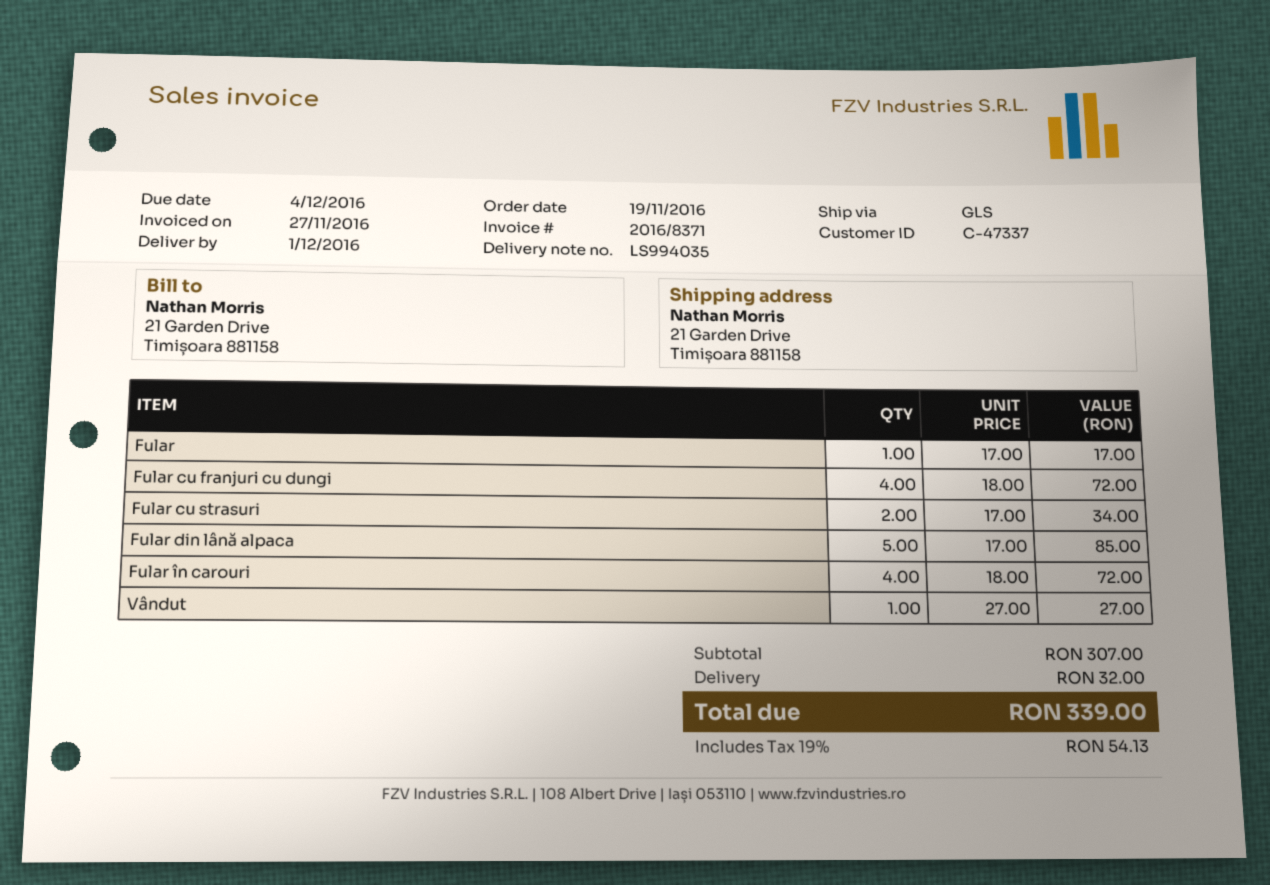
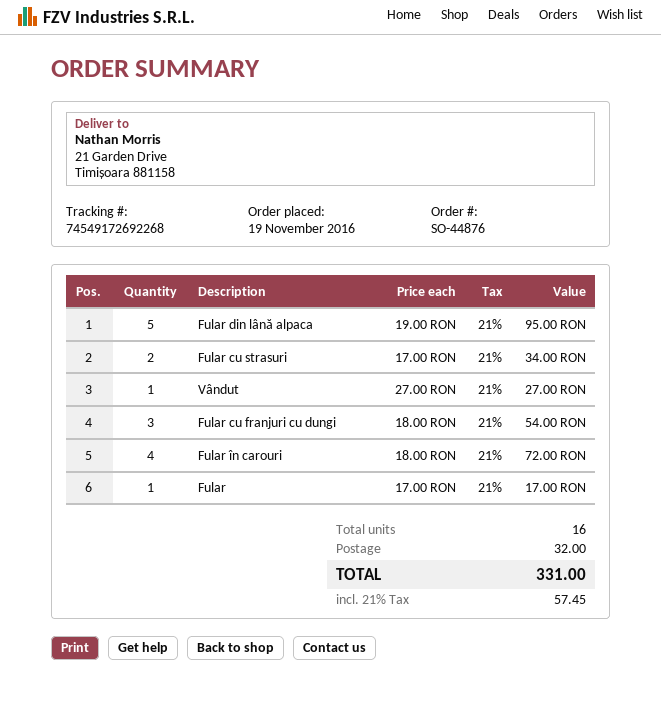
Fular cu franjuri cu dungi: 4 x 18.00 = 72.00 -> 3 x 18.00 = 54.00
Fular din lână alpaca: 5 x 17.00 = 85.00 -> 5 x 19.00 = 95.00
tax: 19% = 54.13 -> 21% = 57.45
total: 339.00 -> 331.00

